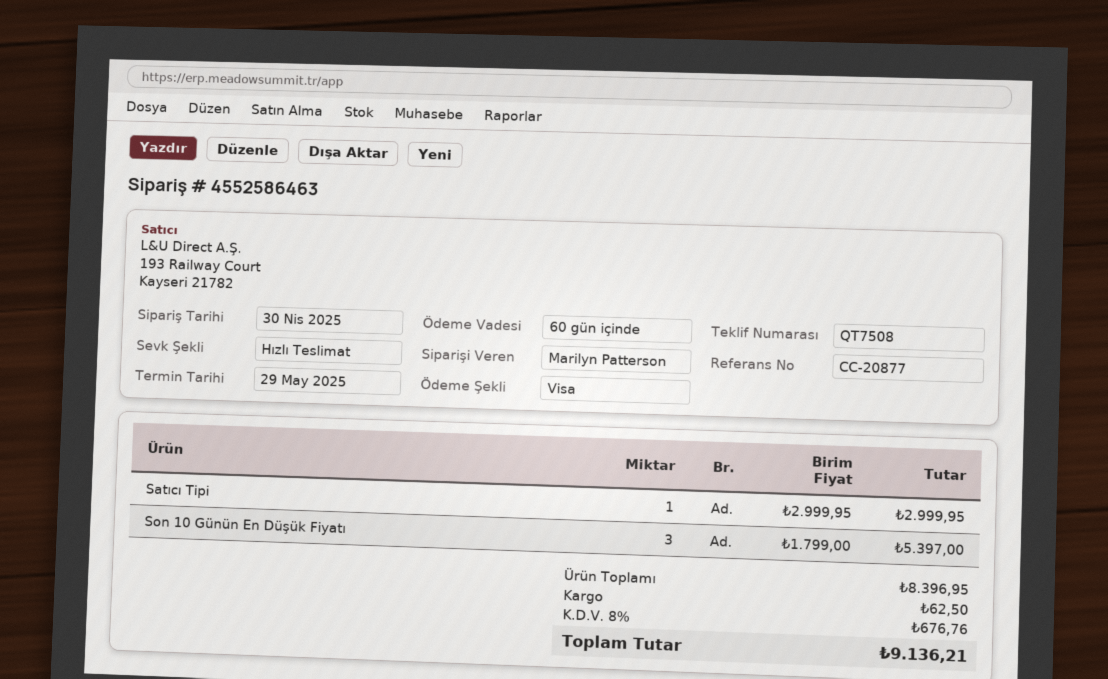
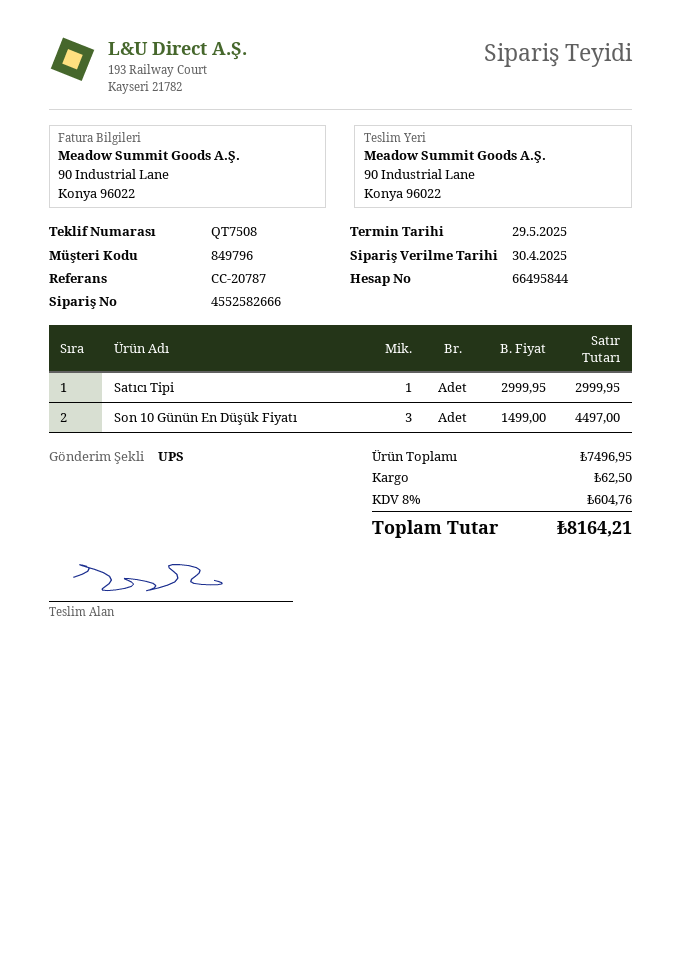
order number: 4552586463 -> 4552582666
reference: CC-20877 -> CC-20787
shipping method: express -> UPS
Son 10 Günün En Düşük Fiyatı: 3 x 1799.00 = 5397.00 -> 3 x 1499.00 = 4497.00
subtotal: 8396.95 -> 7496.95
tax: 8% = 676.76 -> 8% = 604.76
total: 9136.21 -> 8164.21

